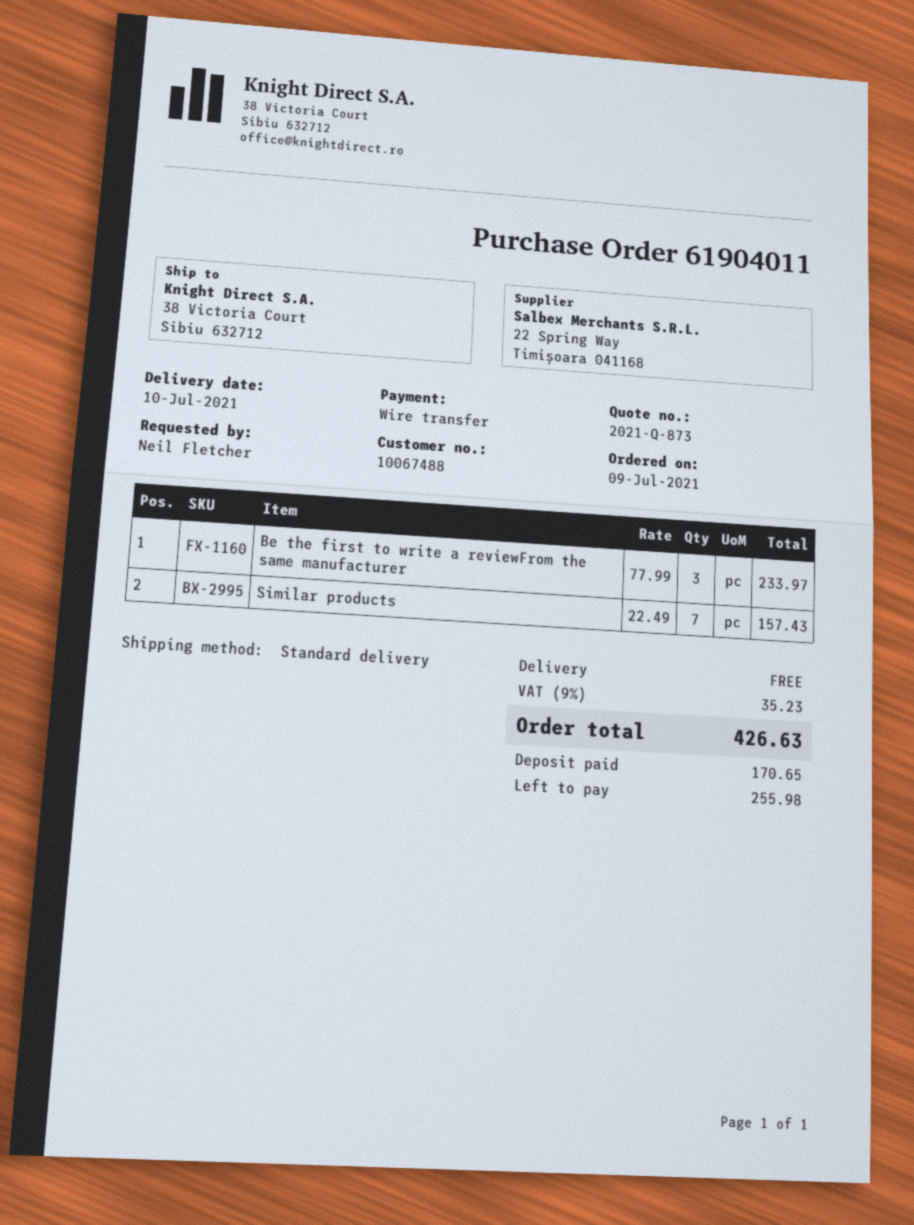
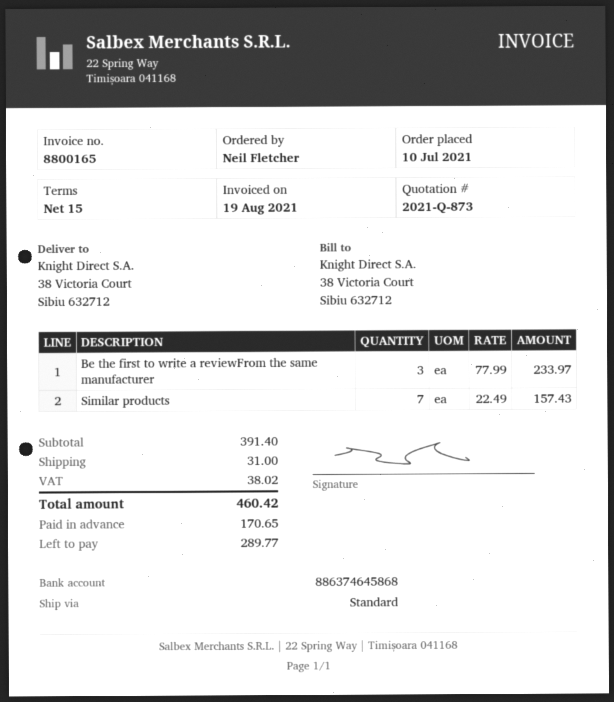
order date: 2021-07-09 -> 2021-07-10
shipping: 0.00 -> 31.00
tax: 35.23 -> 38.02
total: 426.63 -> 460.42
balance: 255.98 -> 289.77

